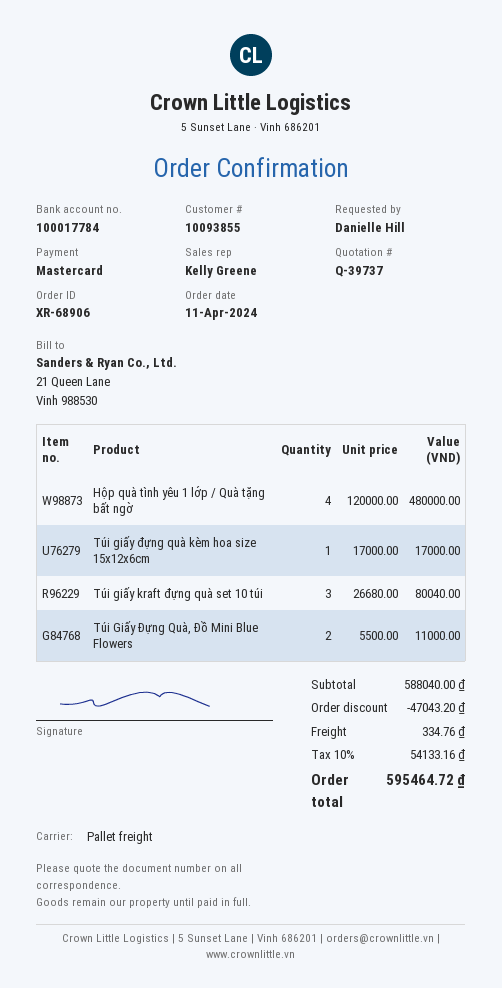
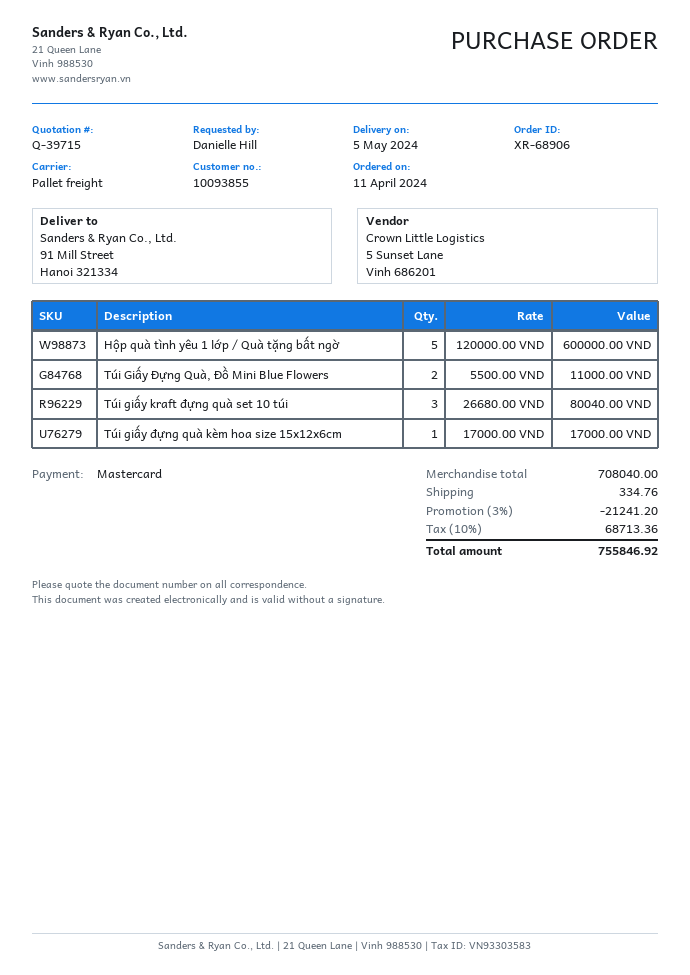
quote number: Q-39737 -> Q-39715
Hộp quà tình yêu 1 lớp / Quà tặng bất ngờ: 4 x 120000.00 = 480000.00 -> 5 x 120000.00 = 600000.00
subtotal: 588040.00 -> 708040.00
discount: 47043.20 -> 21241.20
tax: 10% = 54133.16 -> 10% = 68713.36
total: 595464.72 -> 755846.92

